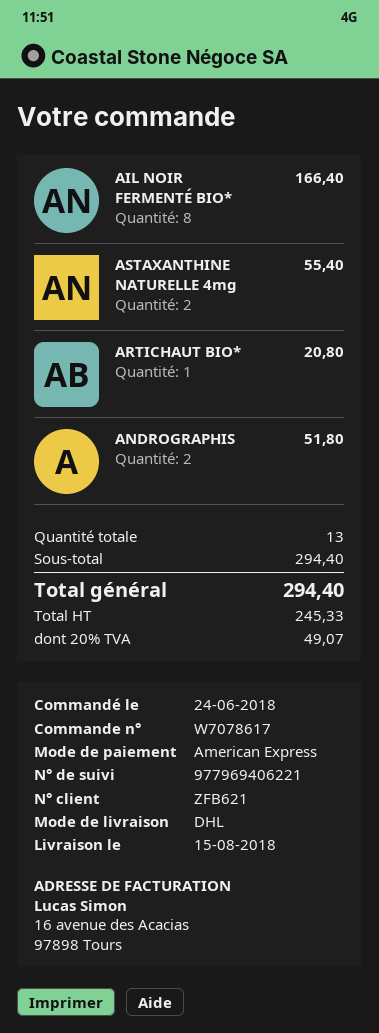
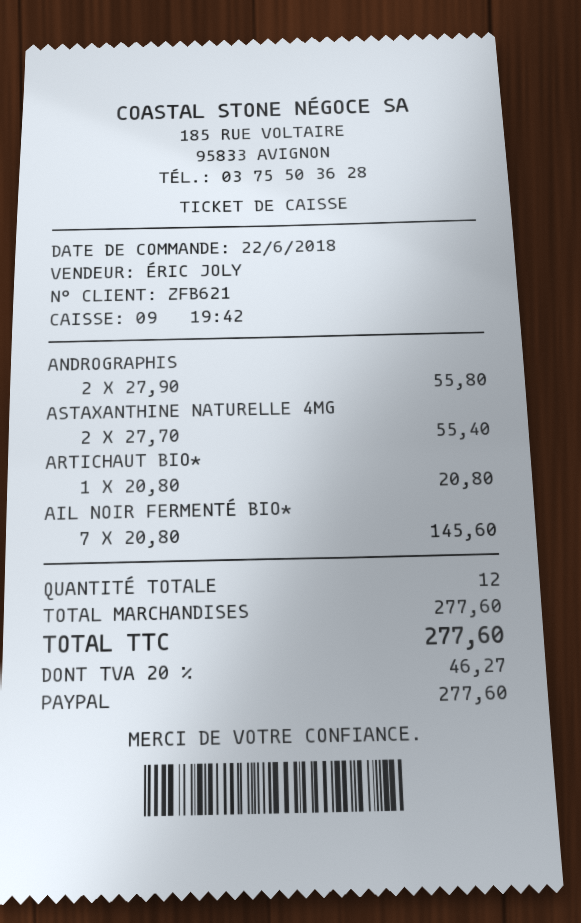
order date: 2018-06-24 -> 2018-06-22
payment method: American Express -> PayPal
AIL NOIR FERMENTÉ BIO*: 8 for 166.40 -> 7 for 145.60
ANDROGRAPHIS: 2 for 51.80 -> 2 for 55.80
total quantity: 13 -> 12
subtotal: 294.40 -> 277.60
tax: 20% = 49.07 -> 20% = 46.27
total: 294.40 -> 277.60

